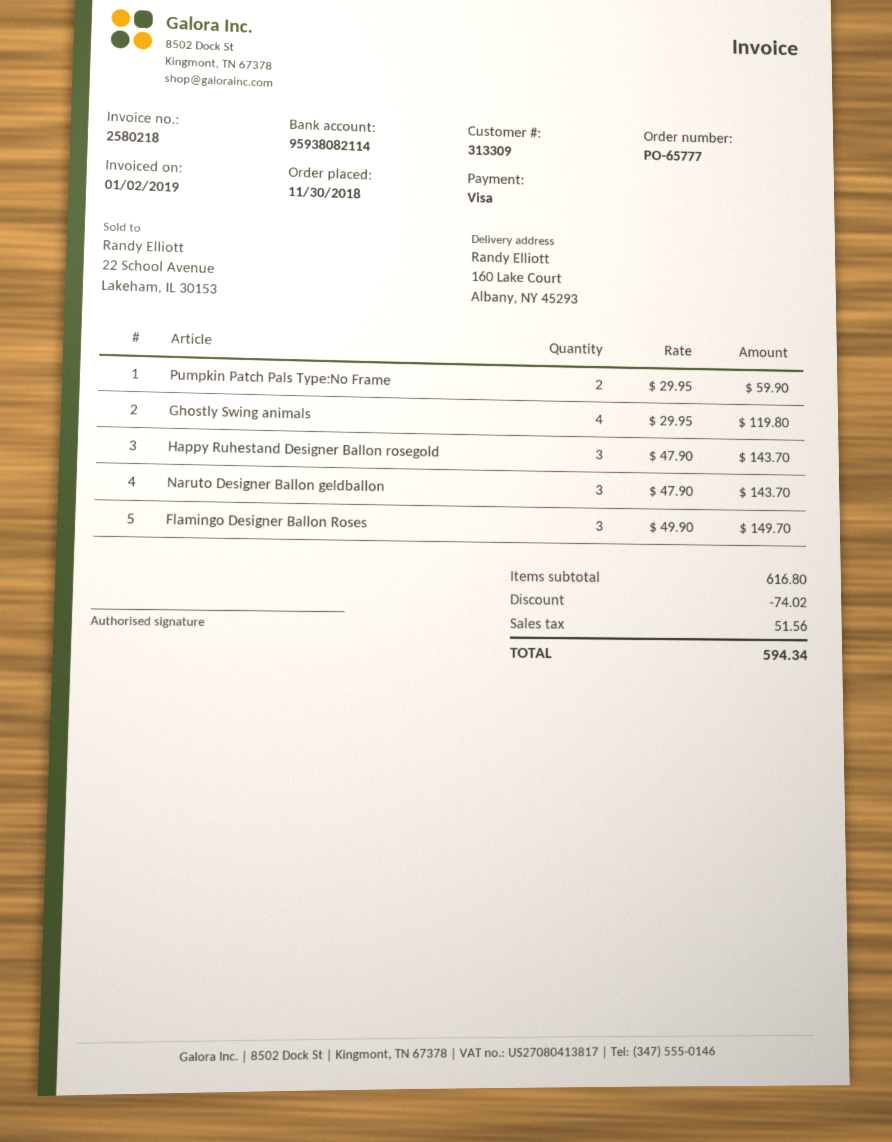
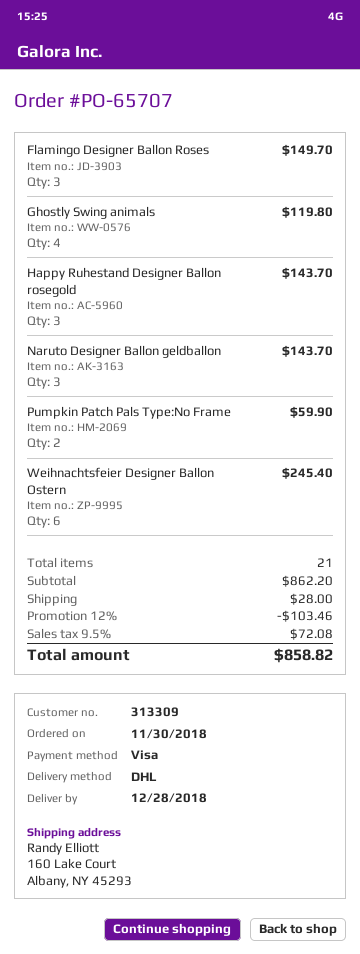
order number: PO-65777 -> PO-65707
Weihnachtsfeier Designer Ballon Ostern: none -> 6 for 245.40
subtotal: 616.80 -> 862.20
discount: 74.02 -> 103.46
shipping: none -> 28.00
tax: 51.56 -> 72.08
total: 594.34 -> 858.82

